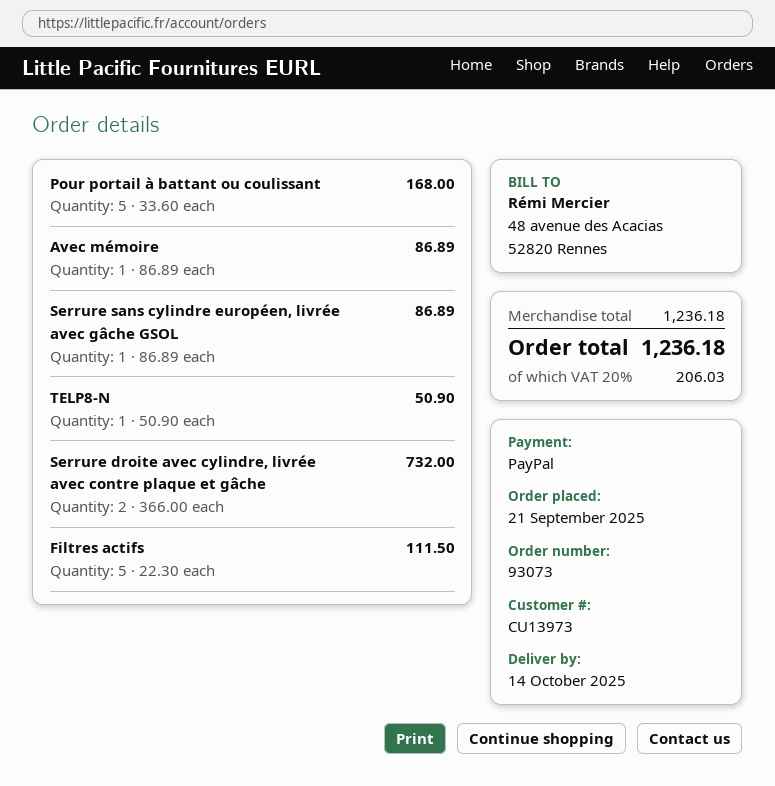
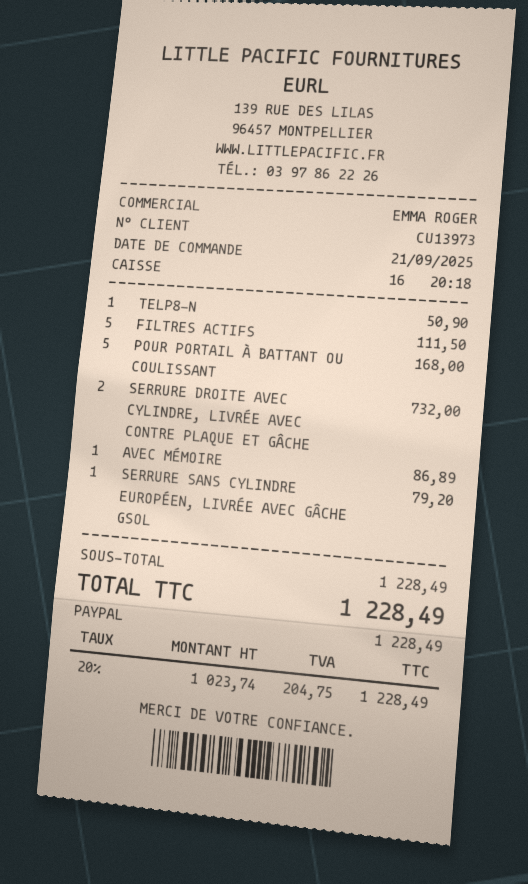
Serrure sans cylindre européen, livrée avec gâche GSOL: 1 for 86.89 -> 1 for 79.20
subtotal: 1236.18 -> 1228.49
tax: 20% = 206.03 -> 20% = 204.75
total: 1236.18 -> 1228.49

